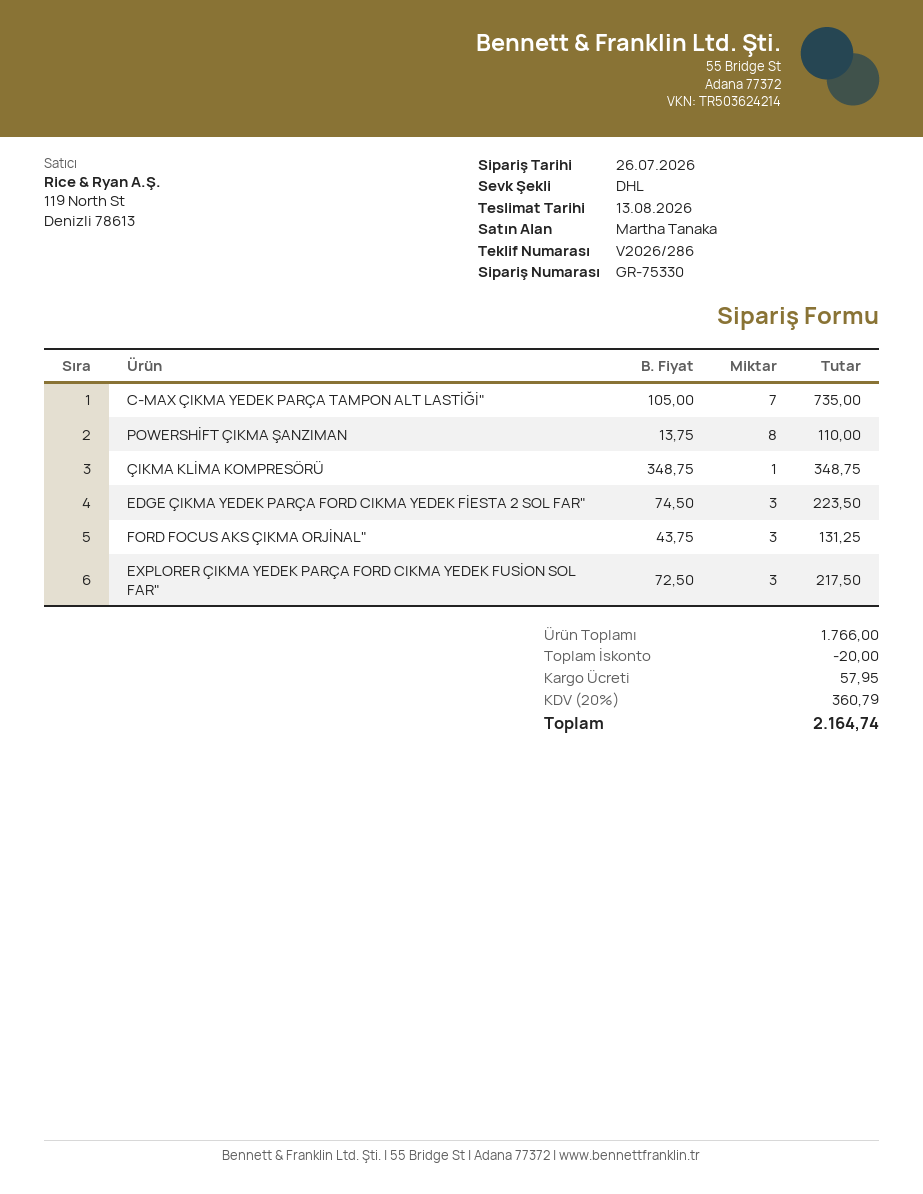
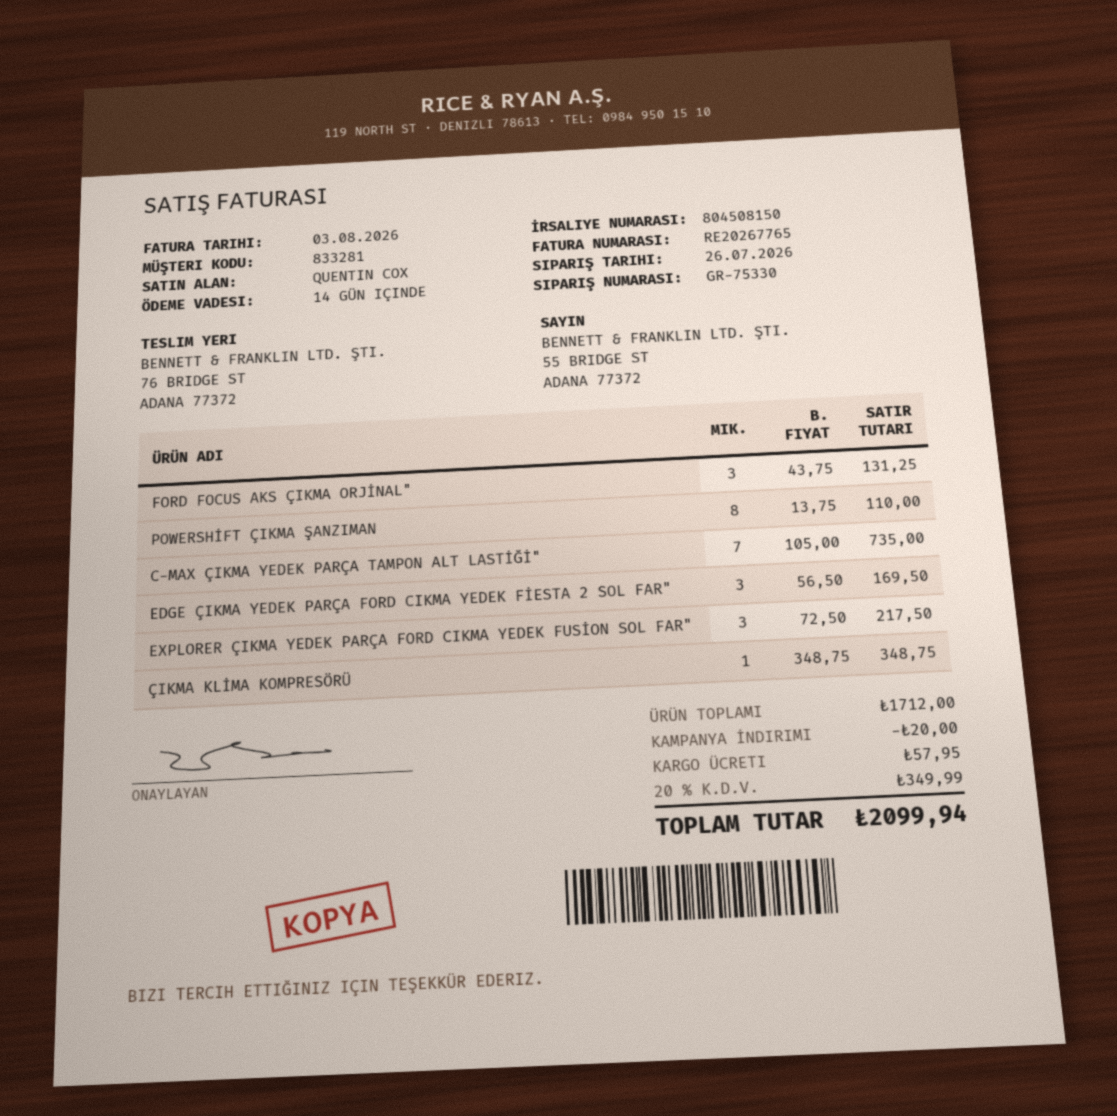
ordered by: Martha Tanaka -> QUENTIN COX
EDGE ÇIKMA YEDEK PARÇA FORD CIKMA YEDEK FİESTA 2 SOL FAR": 3 x 74.50 = 223.50 -> 3 x 56.50 = 169.50
subtotal: 1766.00 -> 1712.00
tax: 20% = 360.79 -> 20% = 349.99
total: 2164.74 -> 2099.94

